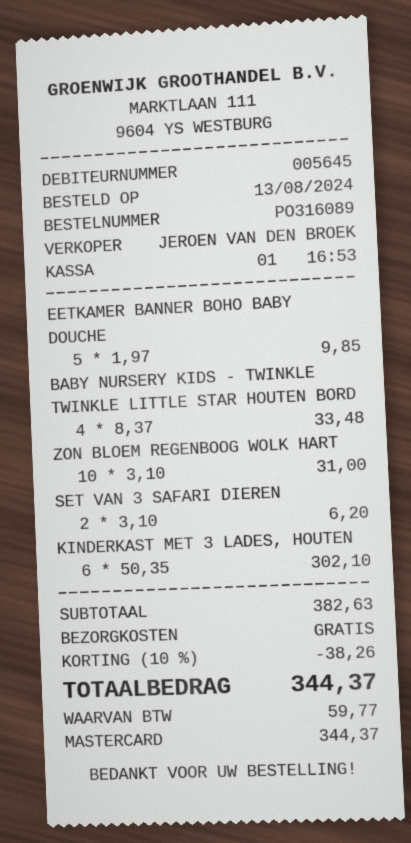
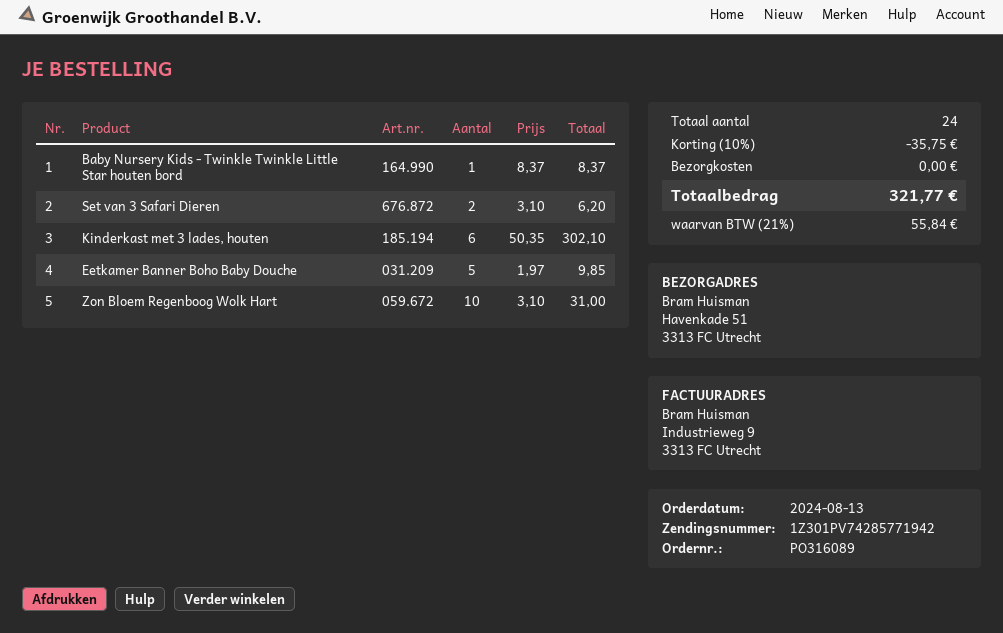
BABY NURSERY KIDS - TWINKLE TWINKLE LITTLE STAR HOUTEN BORD: 4 x 8.37 = 33.48 -> 1 x 8.37 = 8.37
discount: 10% = 38.26 -> 10% = 35.75
tax: 59.77 -> 55.84
total: 344.37 -> 321.77

